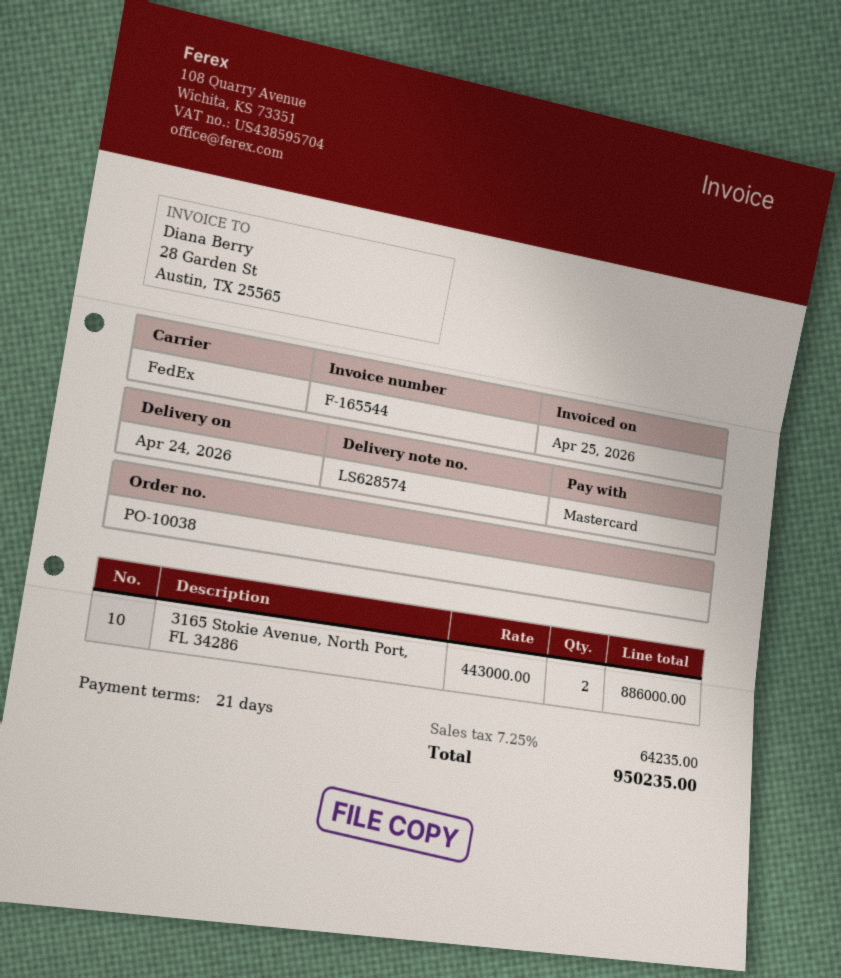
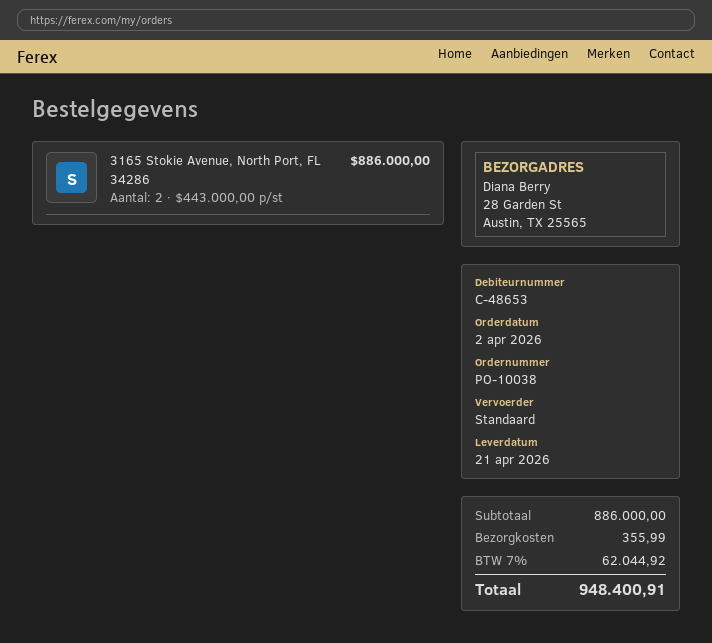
delivery date: 2026-04-24 -> 2026-04-21
shipping method: FedEx -> standard
shipping: none -> 355.99
tax: 7.25% = 64235.00 -> 7% = 62044.92
total: 950235.00 -> 948400.91

